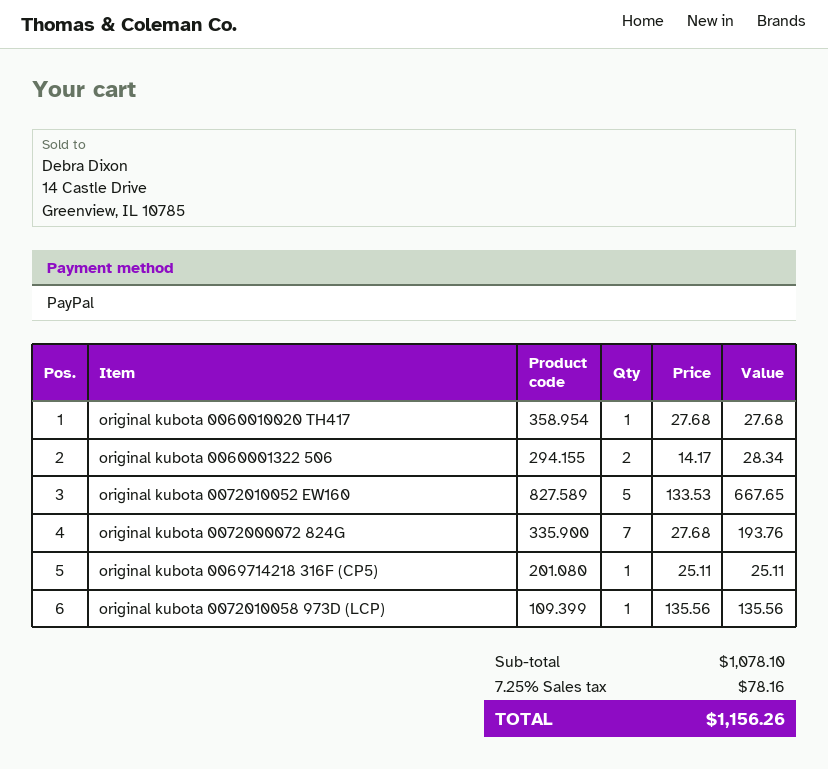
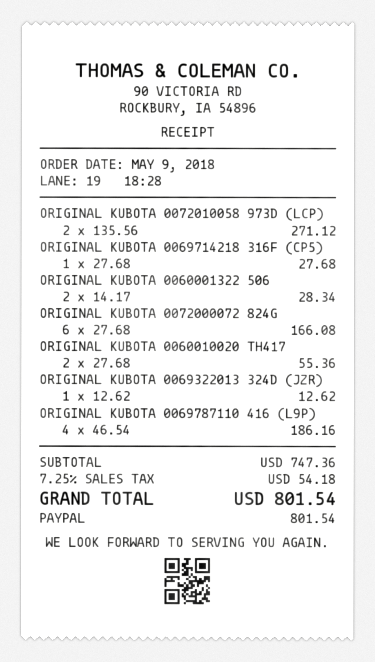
original kubota 0060010020 TH417: 1 x 27.68 = 27.68 -> 2 x 27.68 = 55.36
original kubota 0072010052 EW160: 5 x 133.53 = 667.65 -> none
original kubota 0072000072 824G: 7 x 27.68 = 193.76 -> 6 x 27.68 = 166.08
original kubota 0069714218 316F (CP5): 1 x 25.11 = 25.11 -> 1 x 27.68 = 27.68
original kubota 0072010058 973D (LCP): 1 x 135.56 = 135.56 -> 2 x 135.56 = 271.12
ORIGINAL KUBOTA 0069322013 324D (JZR): none -> 1 x 12.62 = 12.62
ORIGINAL KUBOTA 0069787110 416 (L9P): none -> 4 x 46.54 = 186.16
subtotal: 1078.10 -> 747.36
tax: 7.25% = 78.16 -> 7.25% = 54.18
total: 1156.26 -> 801.54

